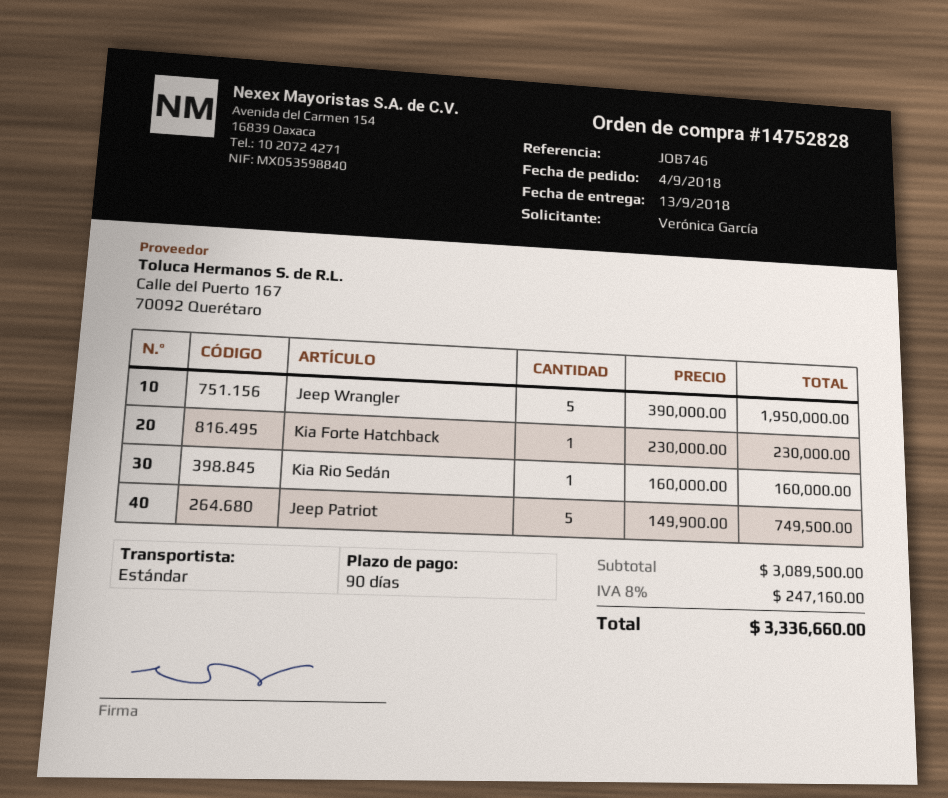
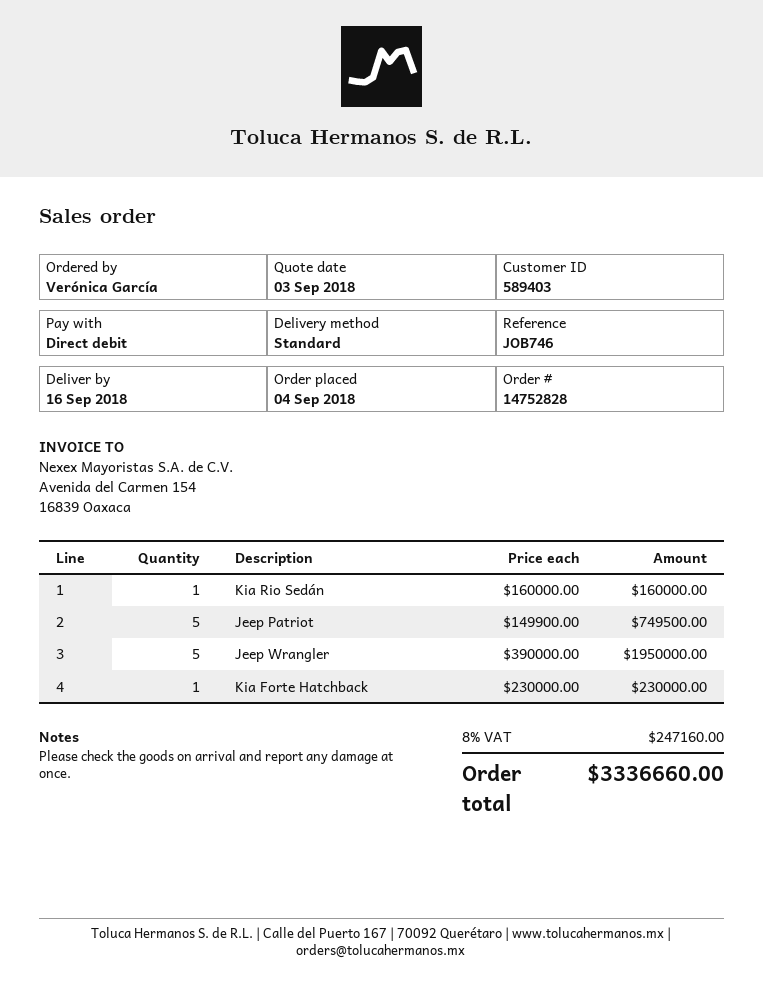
delivery date: 2018-09-13 -> 2018-09-16

